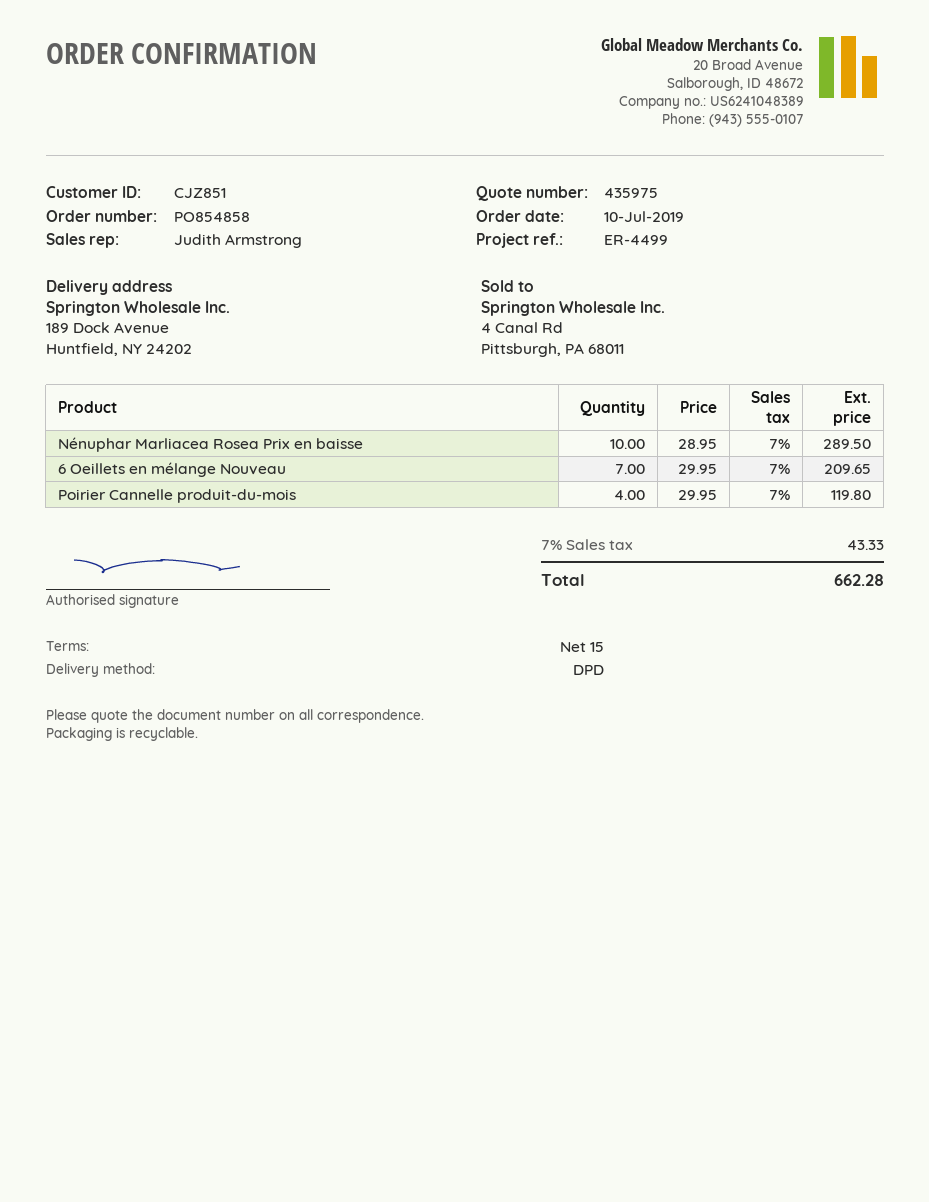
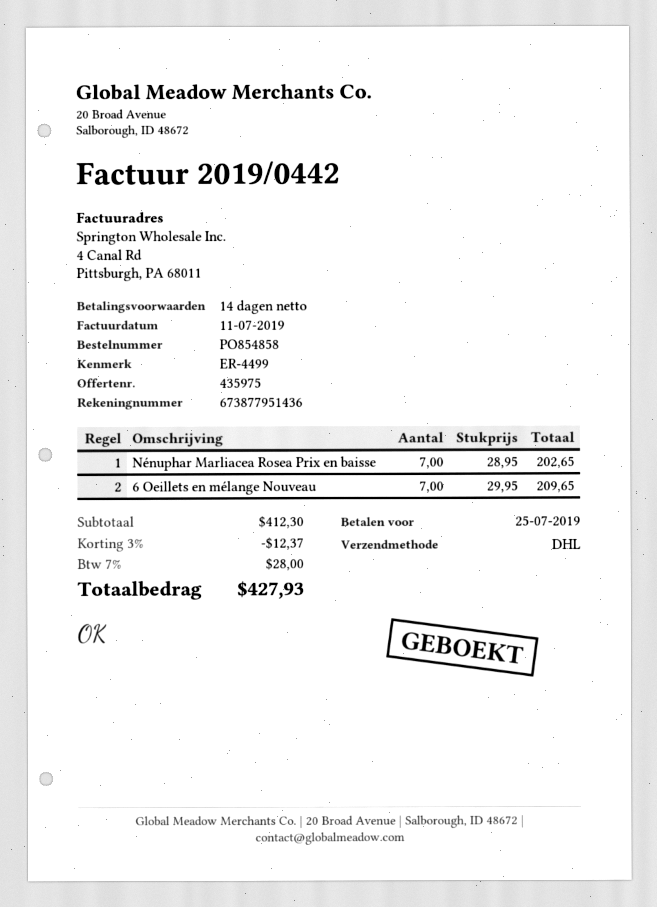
payment terms: 15 days -> 14 days
shipping method: DPD -> DHL
Nénuphar Marliacea Rosea Prix en baisse: 10 x 28.95 = 289.50 -> 7 x 28.95 = 202.65
Poirier Cannelle produit-du-mois: 4 x 29.95 = 119.80 -> none
discount: none -> 3% = 12.37
tax: 7% = 43.33 -> 7% = 28.00
total: 662.28 -> 427.93

